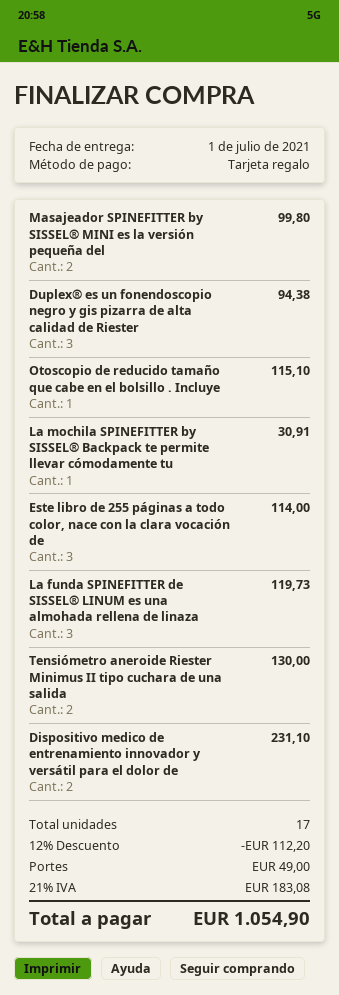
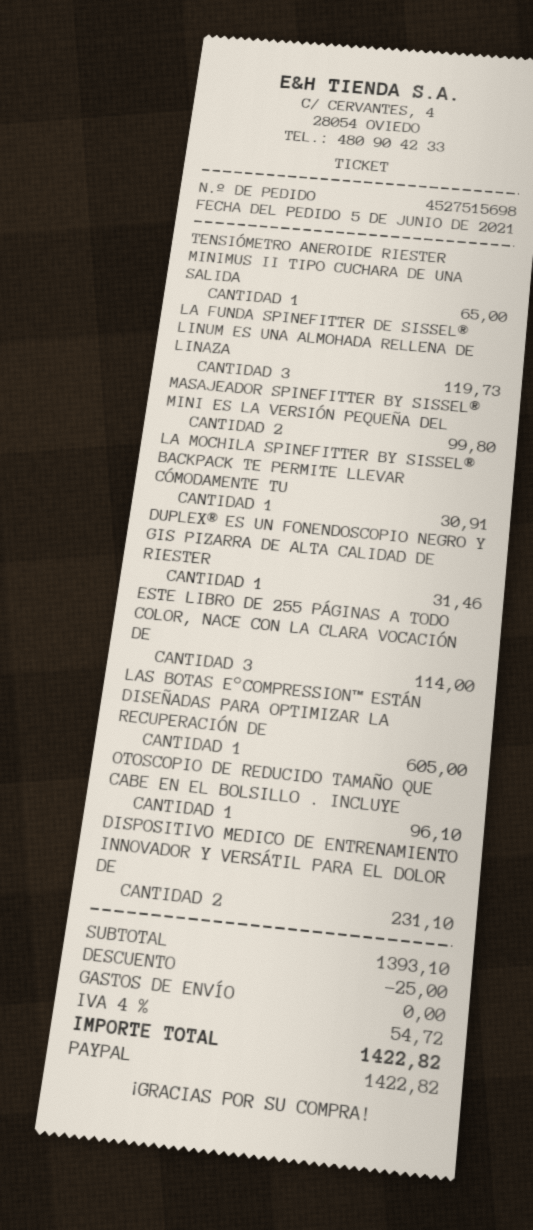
payment method: gift card -> PayPal
Duplex® es un fonendoscopio negro y gis pizarra de alta calidad de Riester: 3 for 94.38 -> 1 for 31.46
Otoscopio de reducido tamaño que cabe en el bolsillo . Incluye: 1 for 115.10 -> 1 for 96.10
Tensiómetro aneroide Riester Minimus II tipo cuchara de una salida: 2 for 130.00 -> 1 for 65.00
LAS BOTAS E°COMPRESSION™ ESTÁN DISEÑADAS PARA OPTIMIZAR LA RECUPERACIÓN DE: none -> 1 for 605.00
discount: 112.20 -> 25.00
shipping: 49.00 -> 0.00
tax: 21% = 183.08 -> 4% = 54.72
total: 1054.90 -> 1422.82

